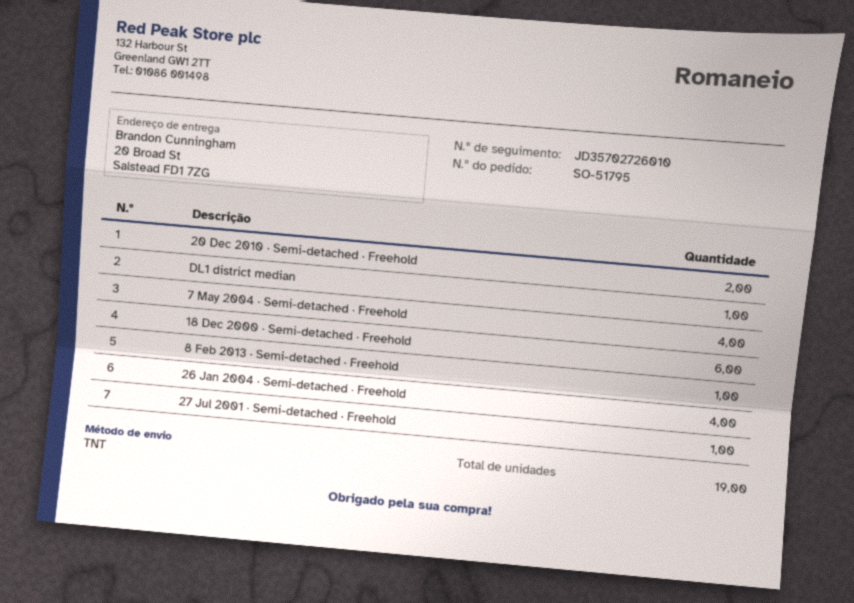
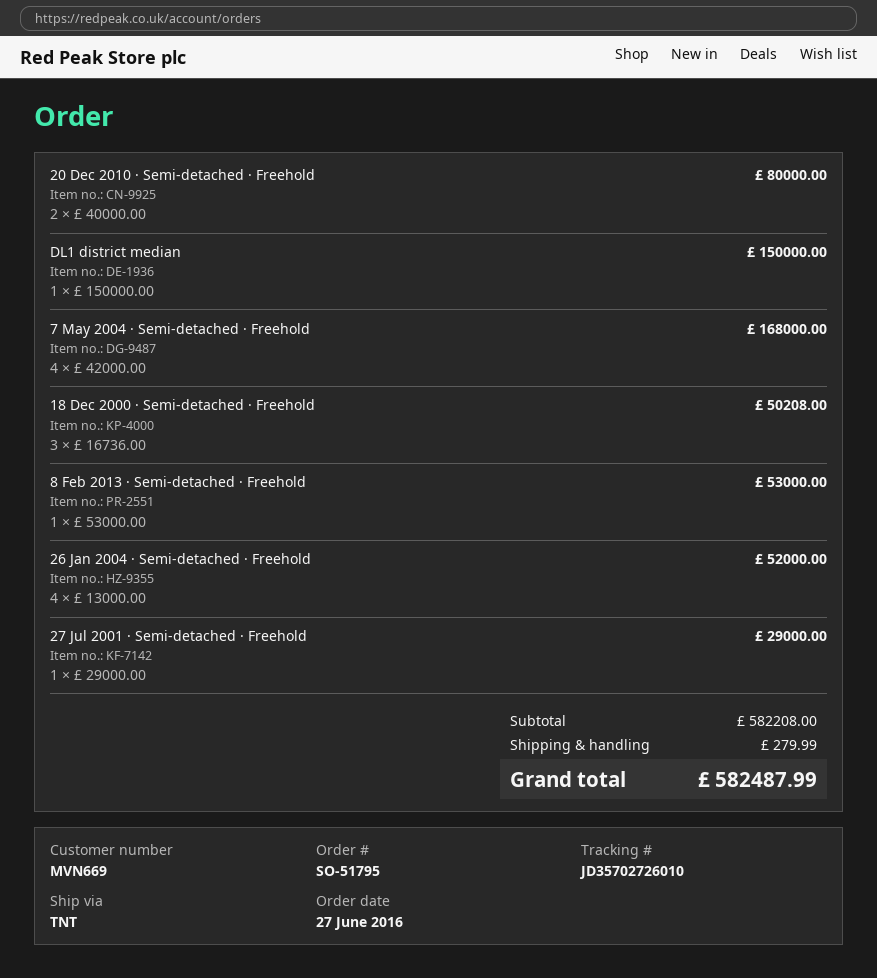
18 Dec 2000 · Semi-detached · Freehold: 6 -> 3

